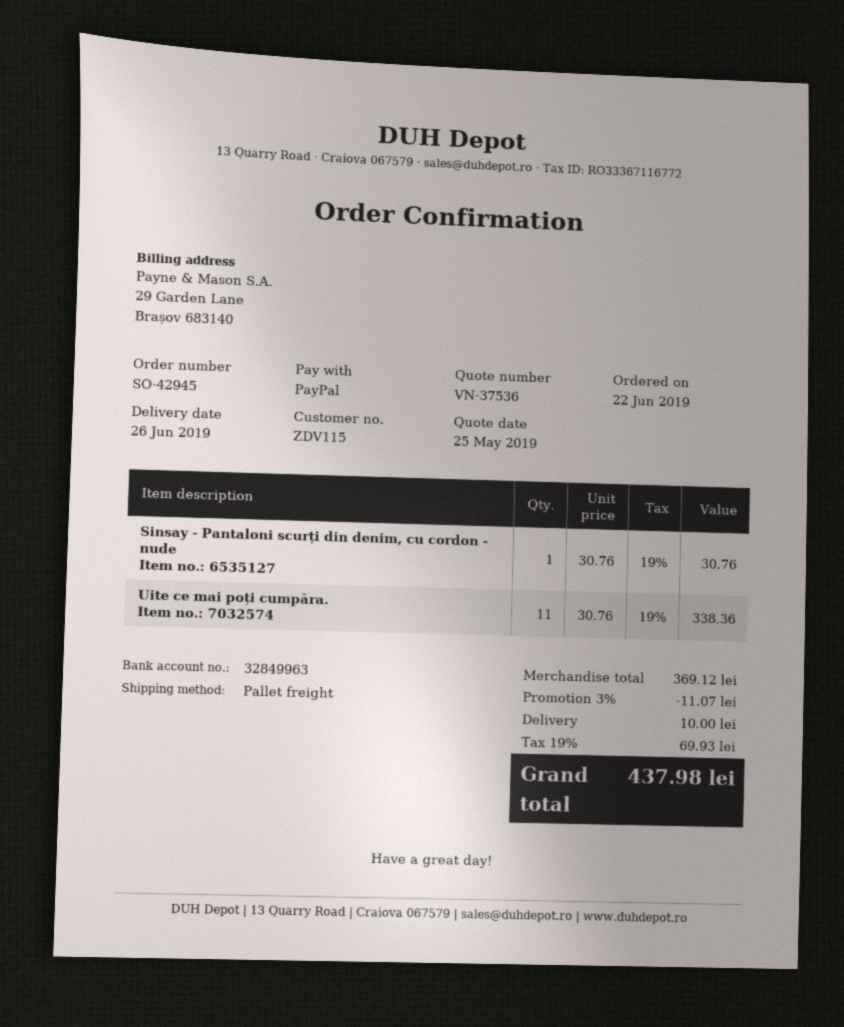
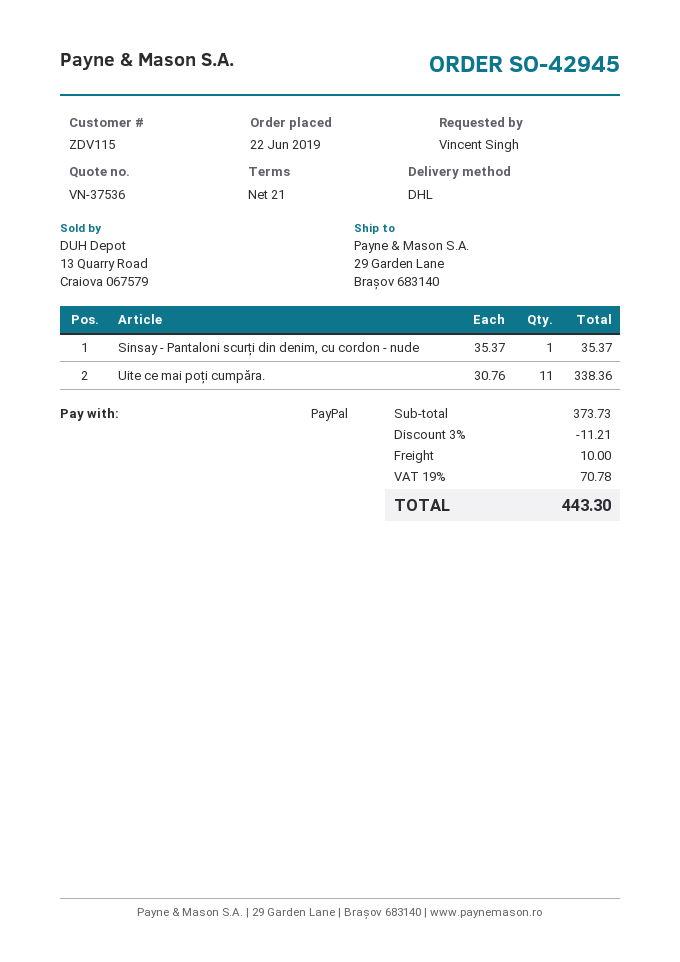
shipping method: pallet freight -> DHL
Sinsay - Pantaloni scurți din denim, cu cordon - nude: 1 x 30.76 = 30.76 -> 1 x 35.37 = 35.37
subtotal: 369.12 -> 373.73
discount: 3% = 11.07 -> 3% = 11.21
tax: 19% = 69.93 -> 19% = 70.78
total: 437.98 -> 443.30

